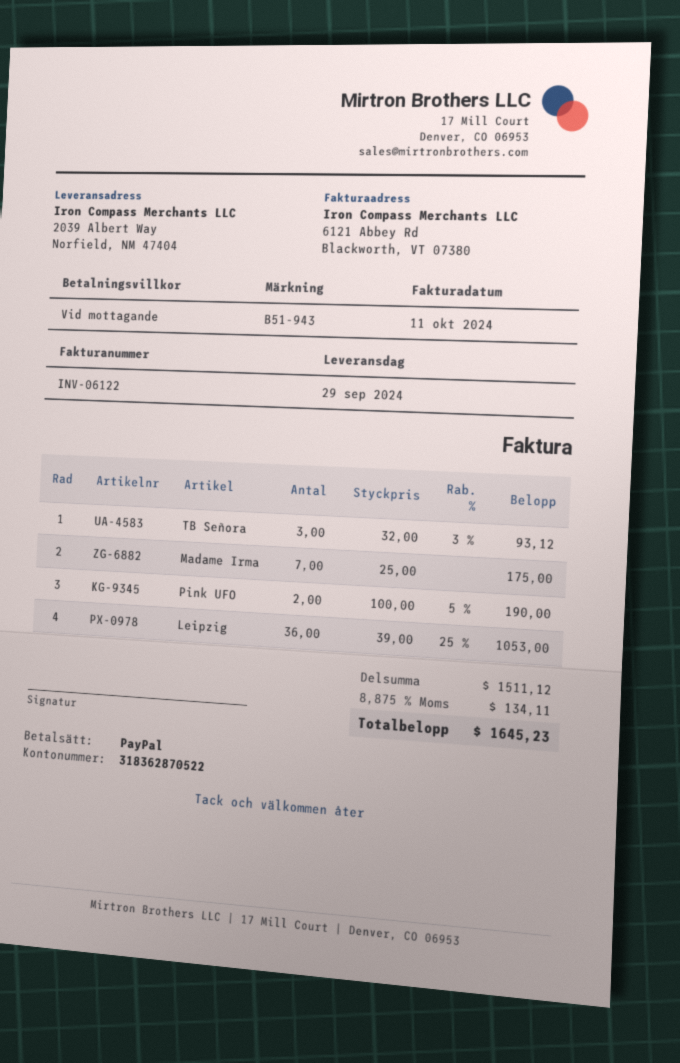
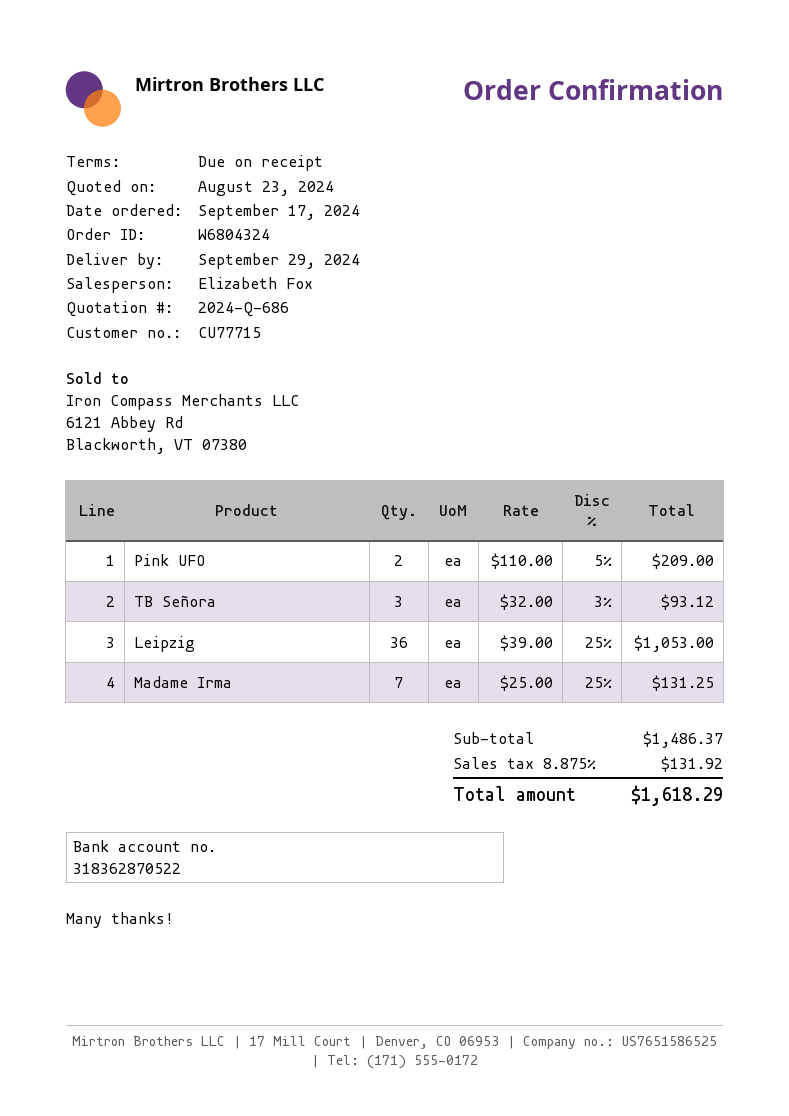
Madame Irma: 7 x 25.00 = 175.00 -> 7 x 25.00 - 25% = 131.25
Pink UFO: 2 x 100.00 - 5% = 190.00 -> 2 x 110.00 - 5% = 209.00
subtotal: 1511.12 -> 1486.37
tax: 8.875% = 134.11 -> 8.875% = 131.92
total: 1645.23 -> 1618.29

